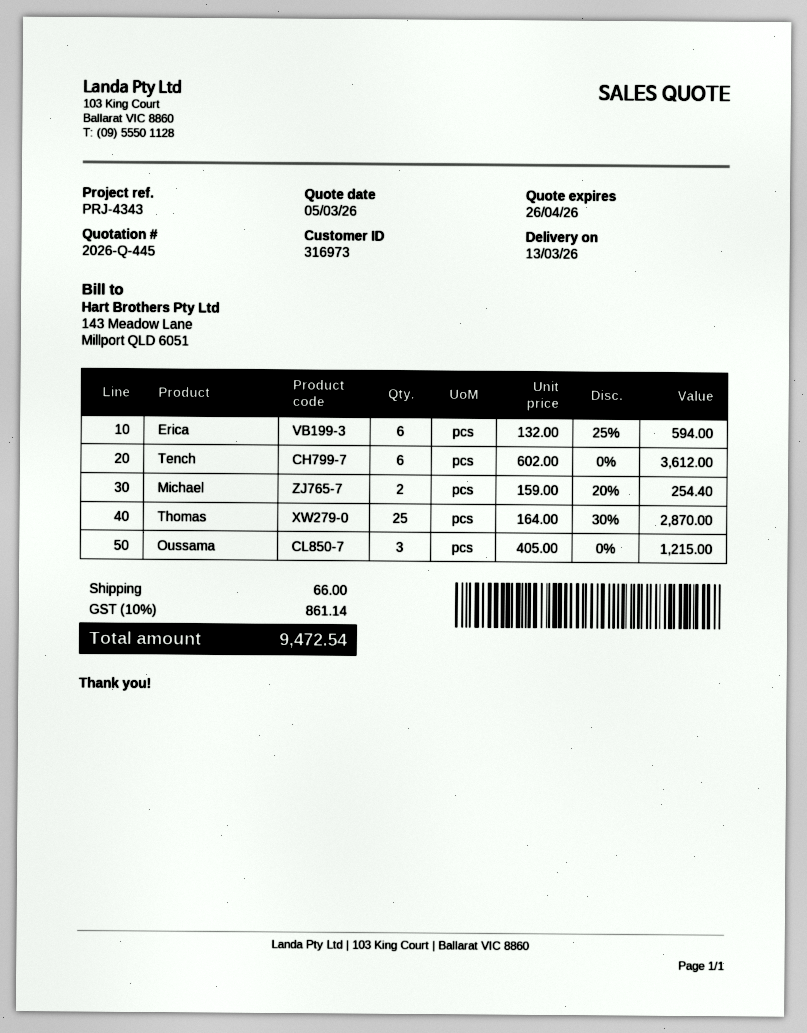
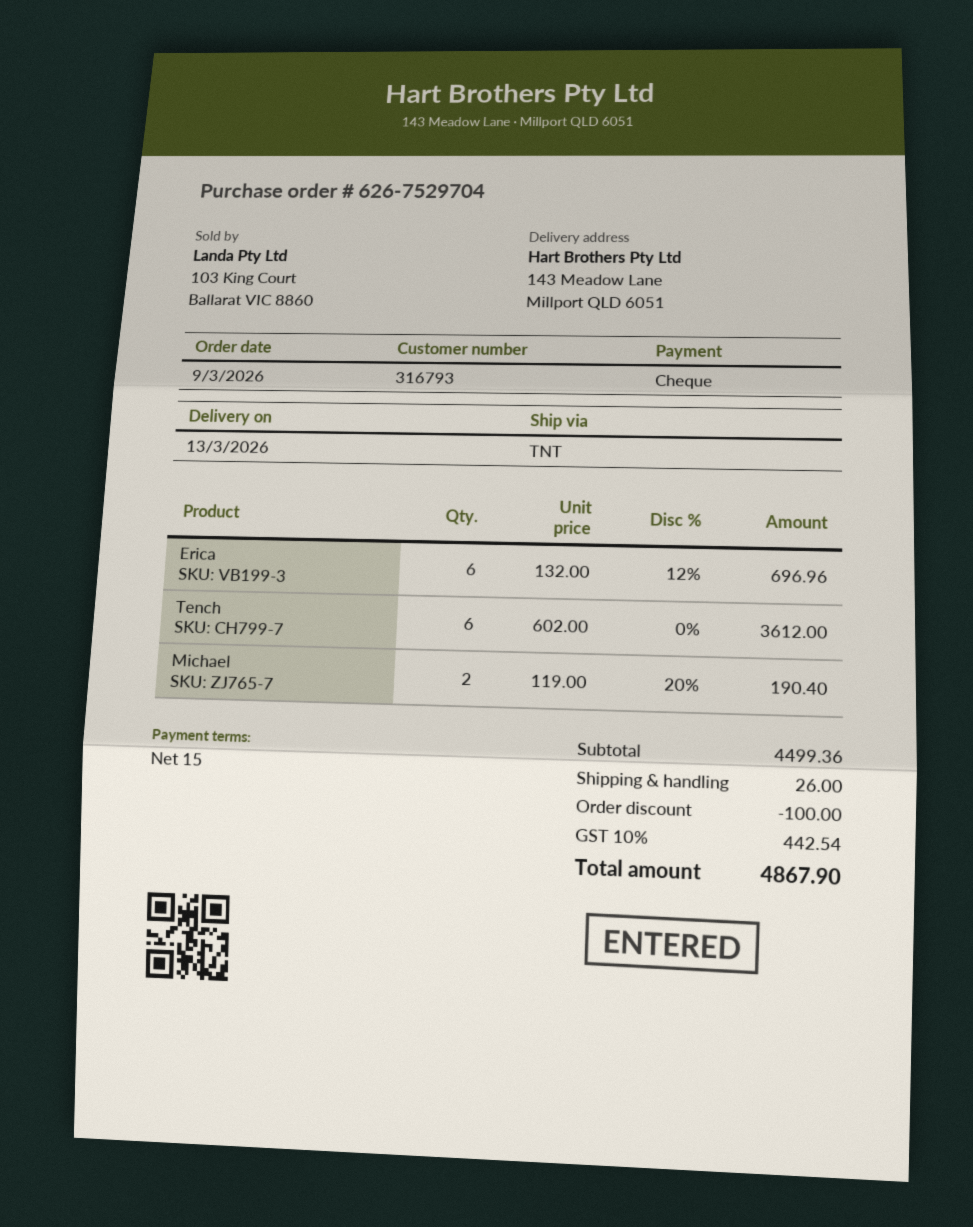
customer number: 316973 -> 316793
Erica: 6 x 132.00 - 25% = 594.00 -> 6 x 132.00 - 12% = 696.96
Michael: 2 x 159.00 - 20% = 254.40 -> 2 x 119.00 - 20% = 190.40
Thomas: 25 x 164.00 - 30% = 2870.00 -> none
Oussama: 3 x 405.00 = 1215.00 -> none
discount: none -> 100.00
shipping: 66.00 -> 26.00
tax: 10% = 861.14 -> 10% = 442.54
total: 9472.54 -> 4867.90

